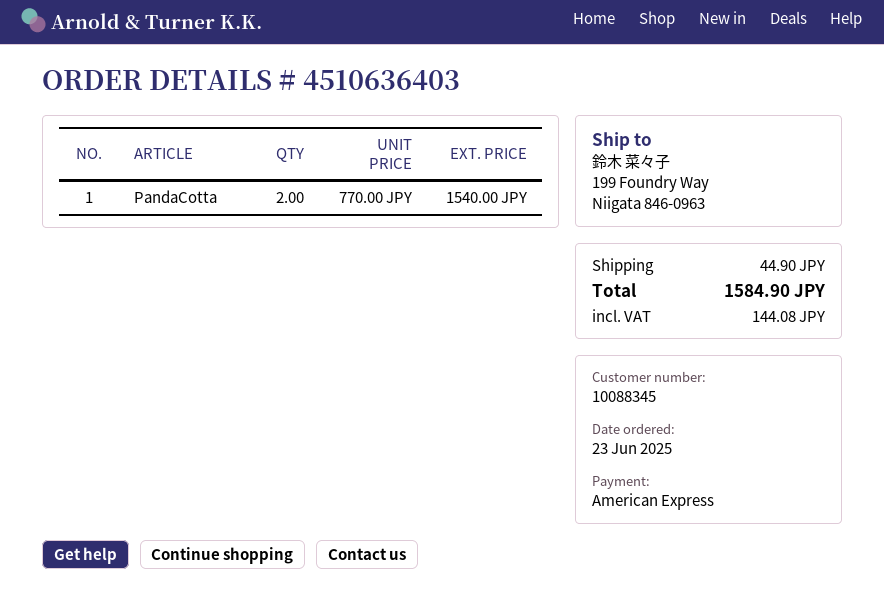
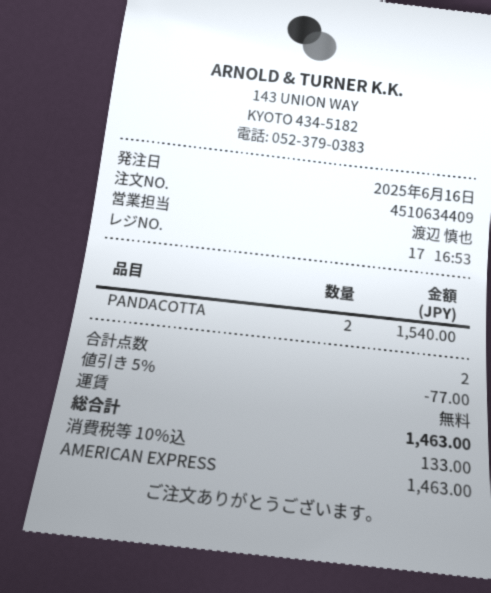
order number: 4510636403 -> 4510634409
order date: 2025-06-23 -> 2025-06-16
discount: none -> 5% = 77.00
shipping: 44.90 -> 0.00
tax: 144.08 -> 133.00
total: 1584.90 -> 1463.00

